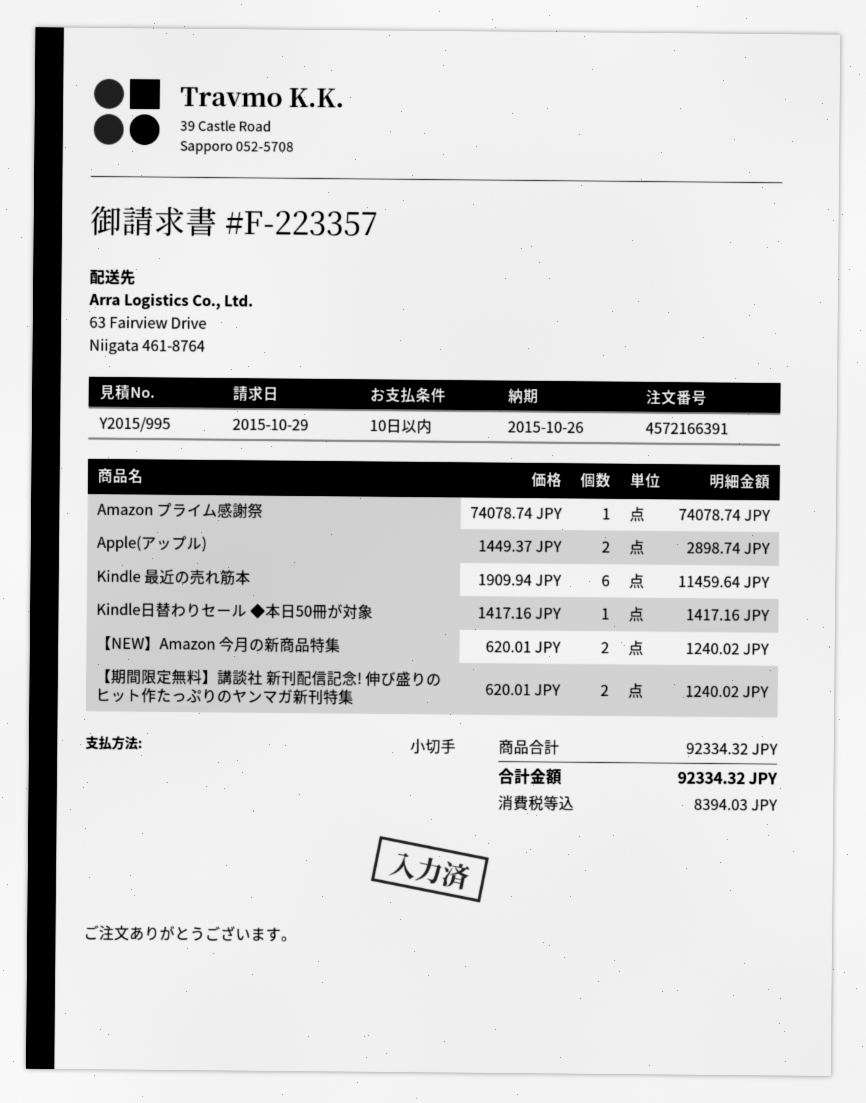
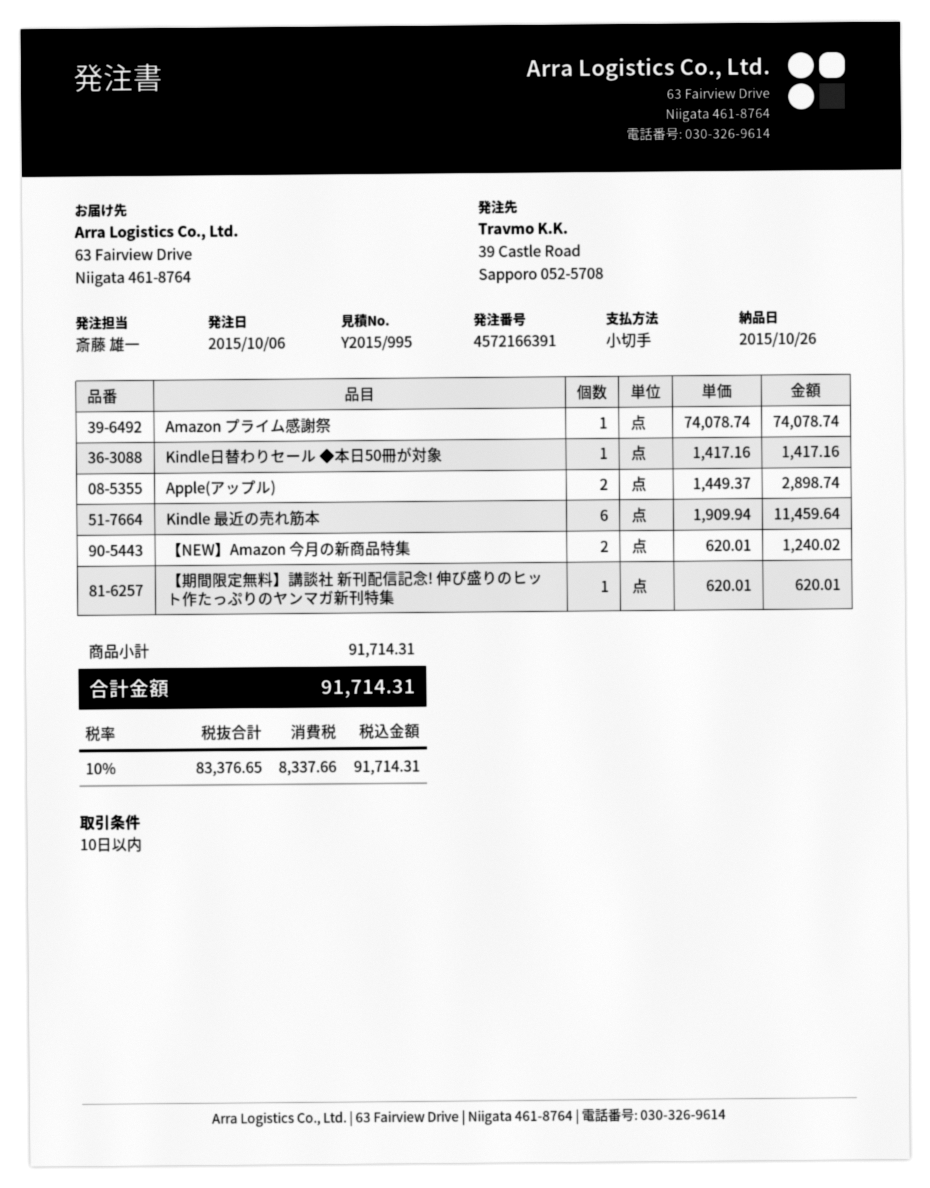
【期間限定無料】講談社 新刊配信記念! 伸び盛りのヒット作たっぷりのヤンマガ新刊特集: 2 x 620.01 = 1240.02 -> 1 x 620.01 = 620.01
subtotal: 92334.32 -> 91714.31
tax: 8394.03 -> 8337.66
total: 92334.32 -> 91714.31

